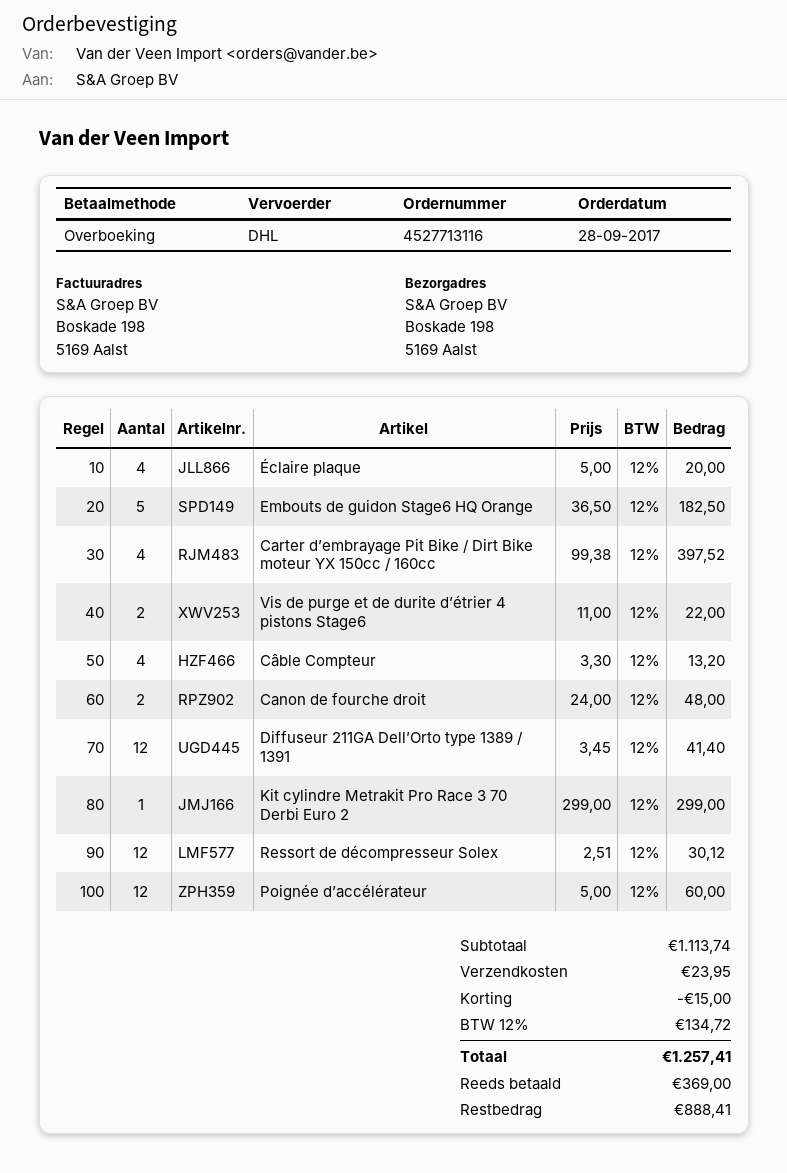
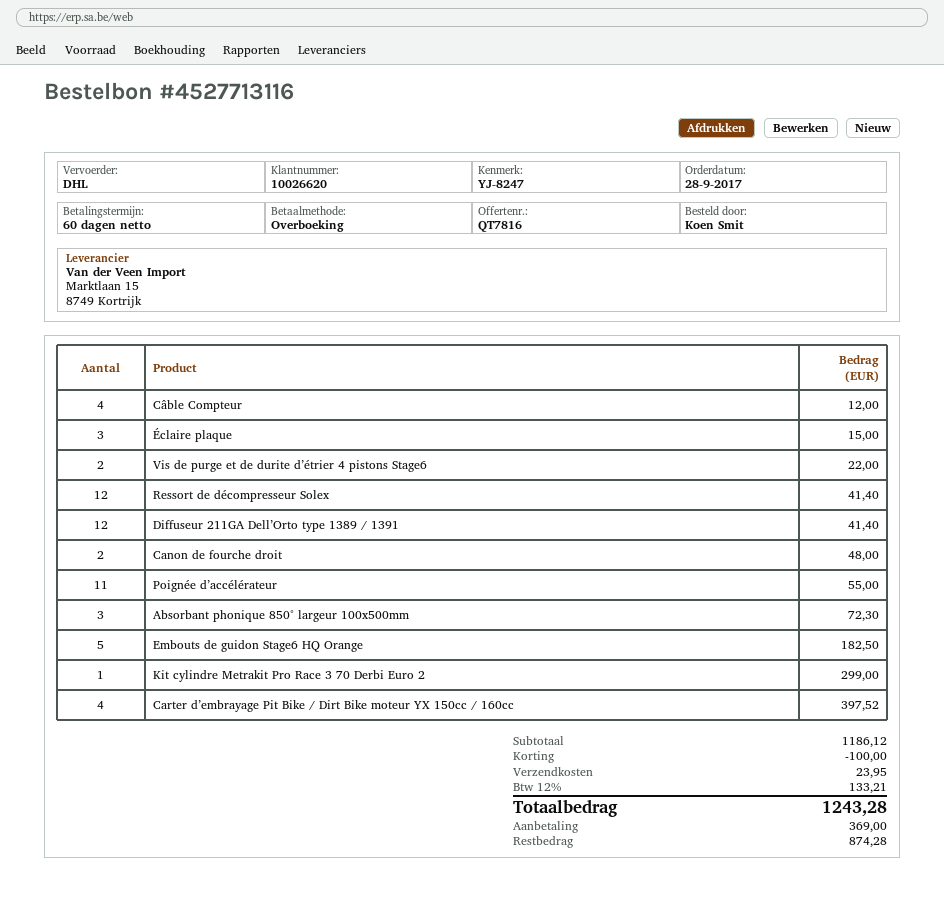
Éclaire plaque: 4 for 20.00 -> 3 for 15.00
Câble Compteur: 4 for 13.20 -> 4 for 12.00
Ressort de décompresseur Solex: 12 for 30.12 -> 12 for 41.40
Poignée d’accélérateur: 12 for 60.00 -> 11 for 55.00
Absorbant phonique 850° largeur 100x500mm: none -> 3 for 72.30
subtotal: 1113.74 -> 1186.12
discount: 15.00 -> 100.00
tax: 12% = 134.72 -> 12% = 133.21
total: 1257.41 -> 1243.28
balance: 888.41 -> 874.28

